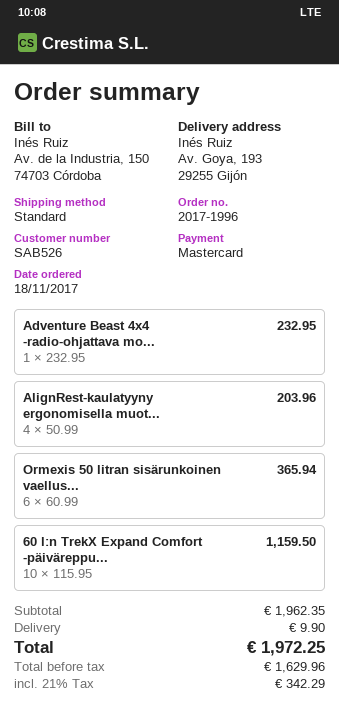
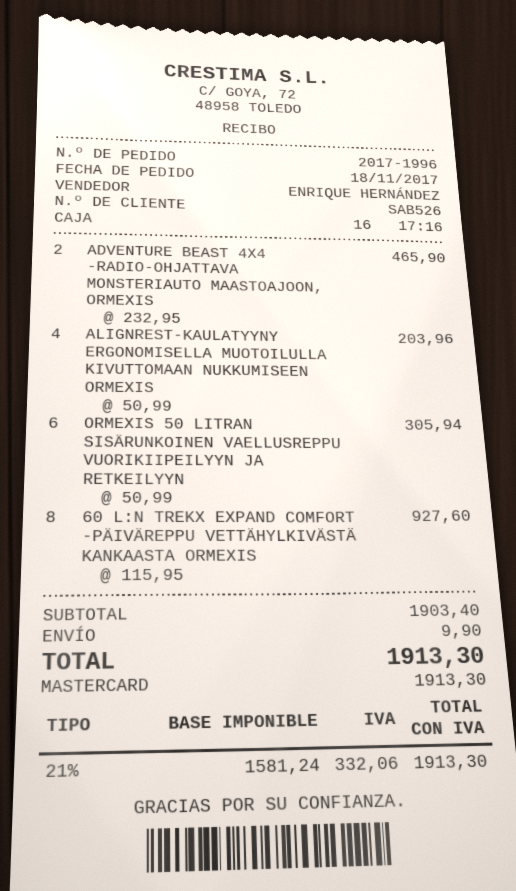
Adventure Beast 4x4 -radio-ohjattava mo...: 1 x 232.95 = 232.95 -> 2 x 232.95 = 465.90
Ormexis 50 litran sisärunkoinen vaellus...: 6 x 60.99 = 365.94 -> 6 x 50.99 = 305.94
60 l:n TrekX Expand Comfort -päiväreppu...: 10 x 115.95 = 1159.50 -> 8 x 115.95 = 927.60
subtotal: 1962.35 -> 1903.40
net: 1629.96 -> 1581.24
tax: 21% = 342.29 -> 21% = 332.06
total: 1972.25 -> 1913.30

